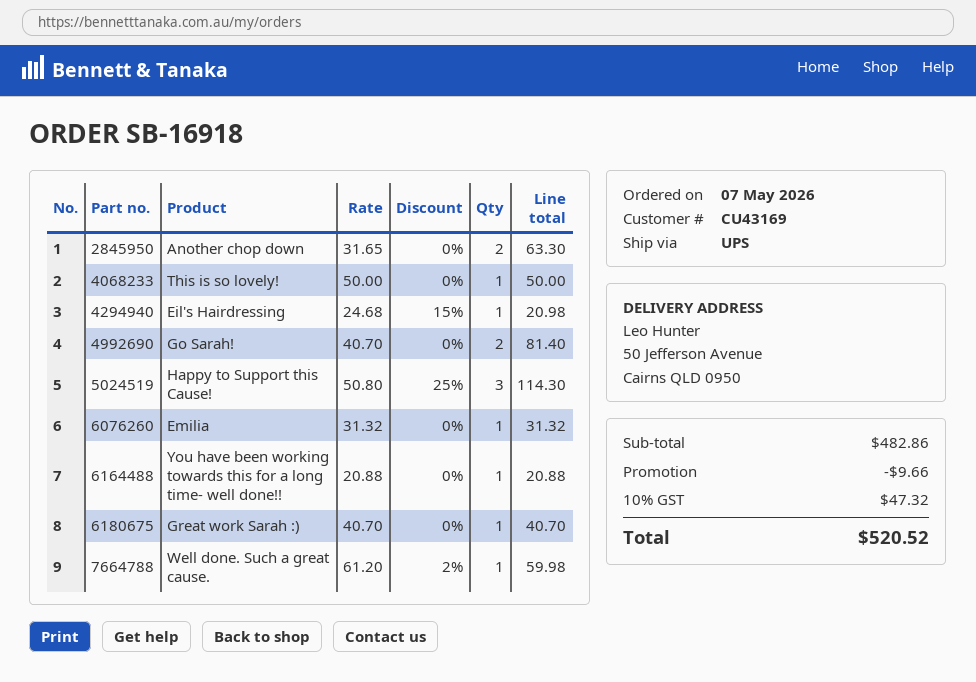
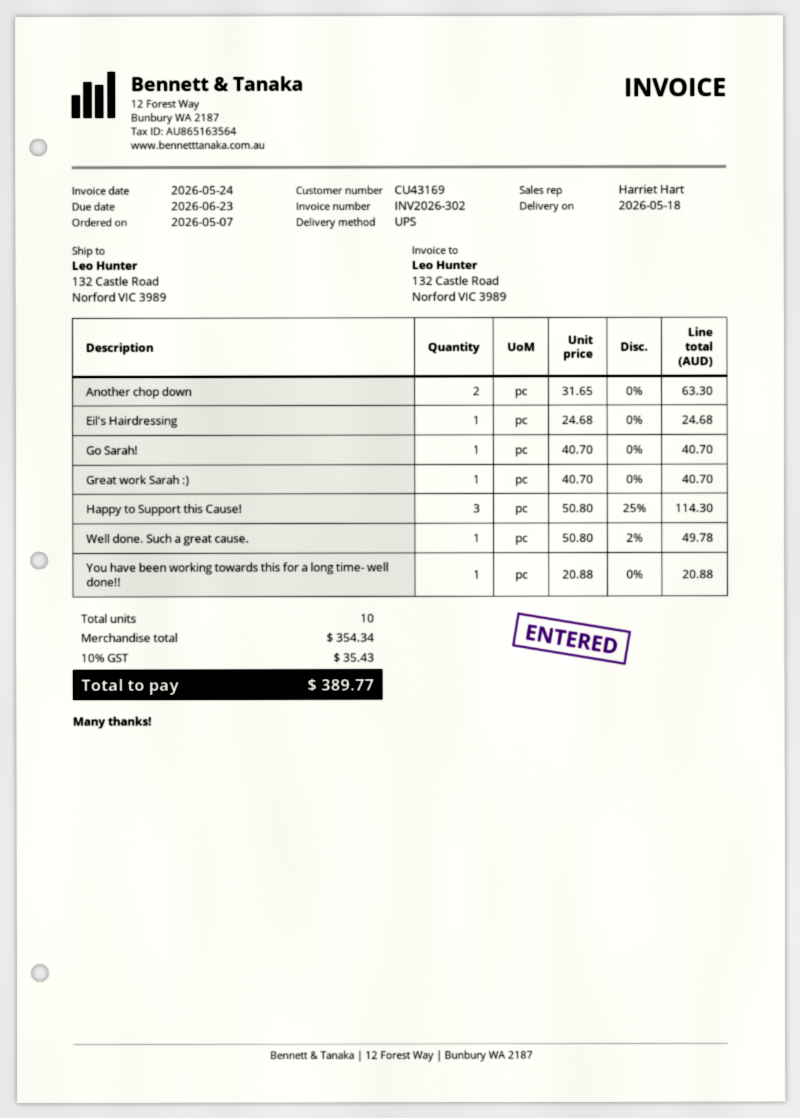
ship to: 50 Jefferson Avenue, Cairns QLD 0950 -> 132 Castle Road, Norford VIC 3989
This is so lovely!: 1 x 50.00 = 50.00 -> none
Eil's Hairdressing: 1 x 24.68 - 15% = 20.98 -> 1 x 24.68 = 24.68
Go Sarah!: 2 x 40.70 = 81.40 -> 1 x 40.70 = 40.70
Emilia: 1 x 31.32 = 31.32 -> none
Well done. Such a great cause.: 1 x 61.20 - 2% = 59.98 -> 1 x 50.80 - 2% = 49.78
subtotal: 482.86 -> 354.34
discount: 9.66 -> none
tax: 10% = 47.32 -> 10% = 35.43
total: 520.52 -> 389.77

